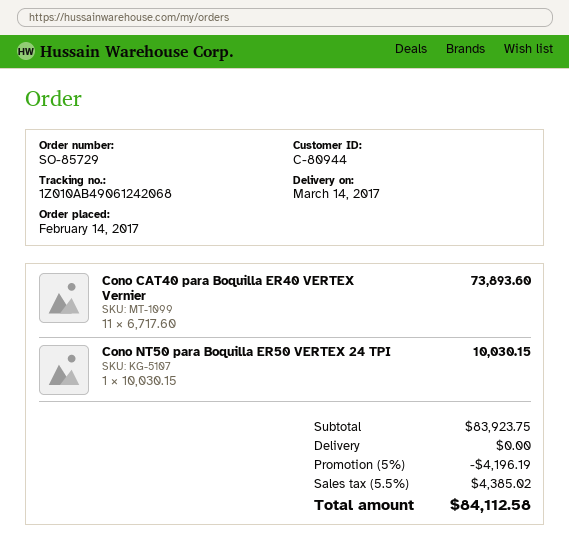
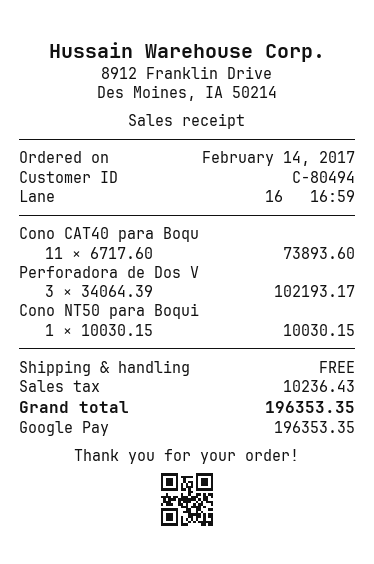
customer number: C-80944 -> C-80494
Perforadora de Dos V: none -> 3 x 34064.39 = 102193.17
discount: 5% = 4196.19 -> none
tax: 4385.02 -> 10236.43
total: 84112.58 -> 196353.35

